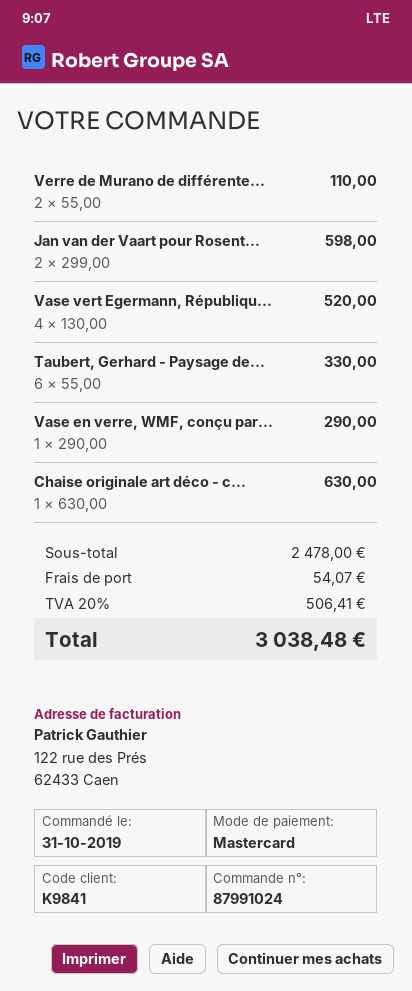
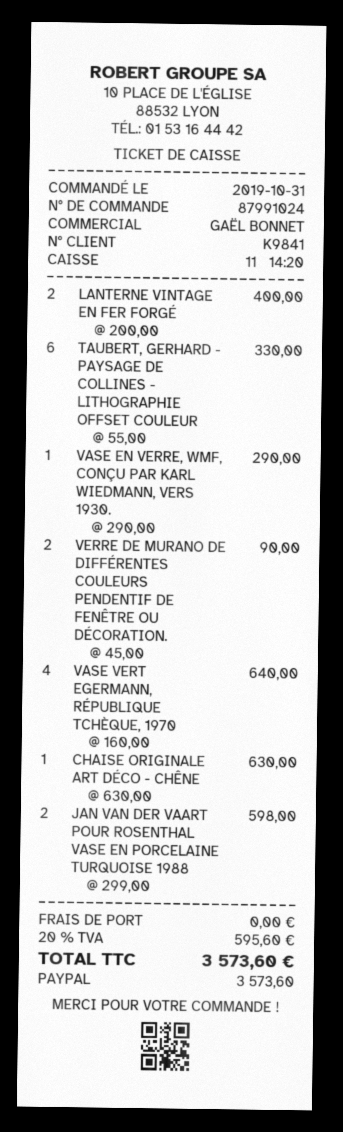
payment method: Mastercard -> PayPal
Verre de Murano de différente...: 2 x 55.00 = 110.00 -> 2 x 45.00 = 90.00
Vase vert Egermann, Républiqu...: 4 x 130.00 = 520.00 -> 4 x 160.00 = 640.00
LANTERNE VINTAGE EN FER FORGÉ: none -> 2 x 200.00 = 400.00
shipping: 54.07 -> 0.00
tax: 20% = 506.41 -> 20% = 595.60
total: 3038.48 -> 3573.60

